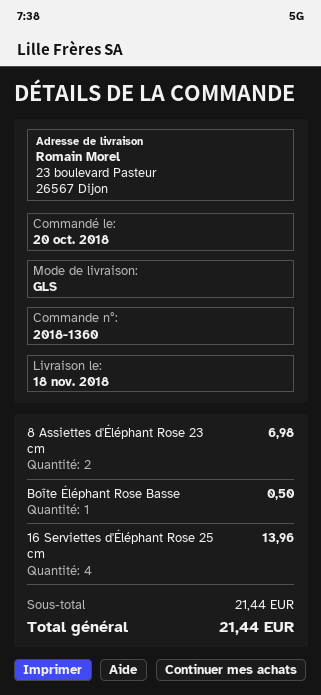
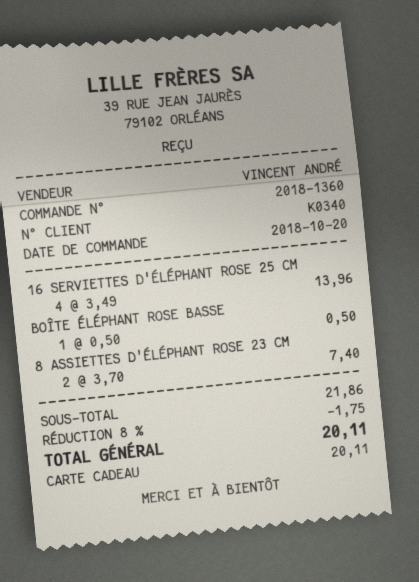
8 Assiettes d'Éléphant Rose 23 cm: 2 for 6.98 -> 2 for 7.40
subtotal: 21.44 -> 21.86
discount: none -> 8% = 1.75
total: 21.44 -> 20.11

